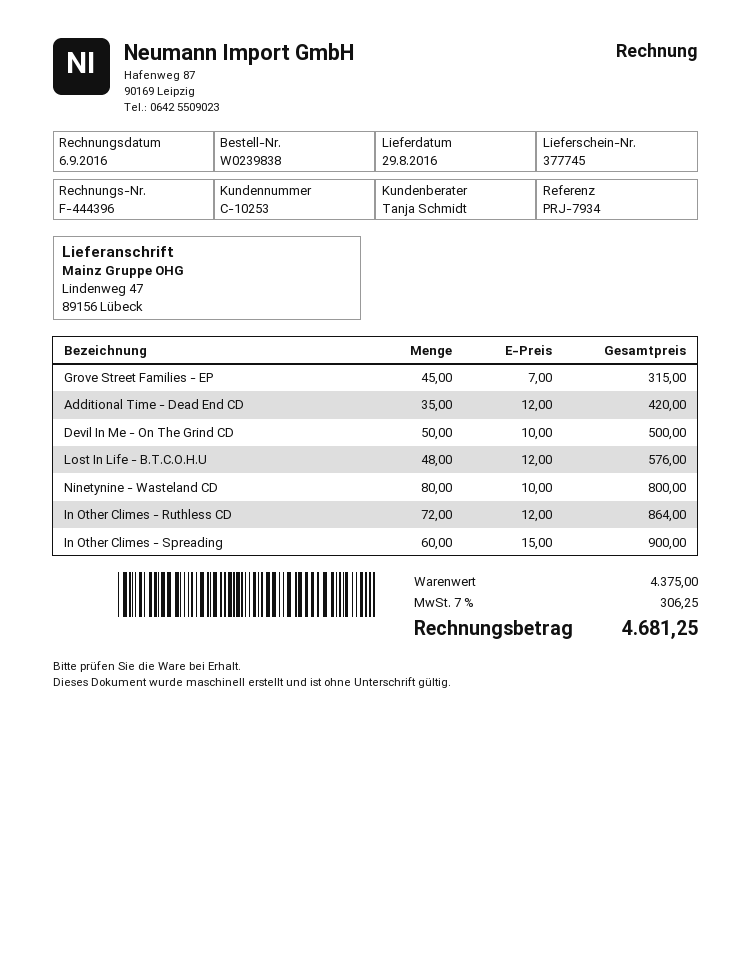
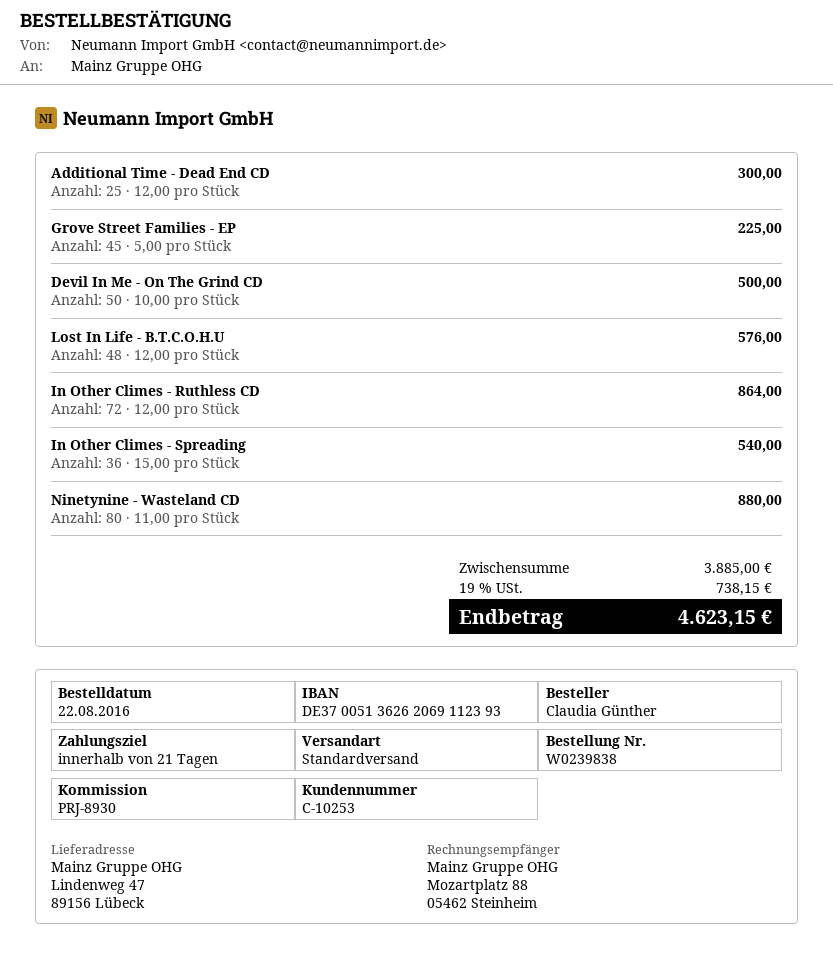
reference: PRJ-7934 -> PRJ-8930
Grove Street Families - EP: 45 x 7.00 = 315.00 -> 45 x 5.00 = 225.00
Additional Time - Dead End CD: 35 x 12.00 = 420.00 -> 25 x 12.00 = 300.00
Ninetynine - Wasteland CD: 80 x 10.00 = 800.00 -> 80 x 11.00 = 880.00
In Other Climes - Spreading: 60 x 15.00 = 900.00 -> 36 x 15.00 = 540.00
subtotal: 4375.00 -> 3885.00
tax: 7% = 306.25 -> 19% = 738.15
total: 4681.25 -> 4623.15

